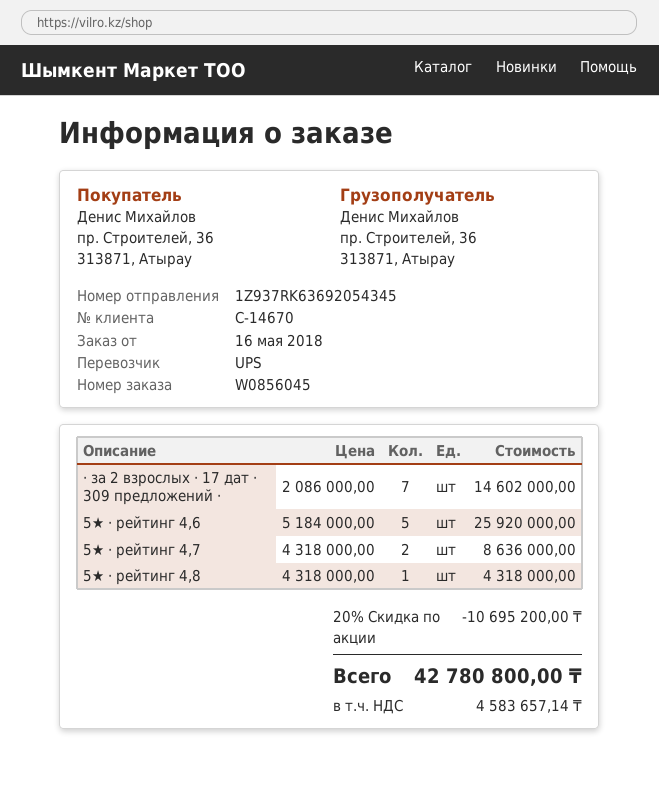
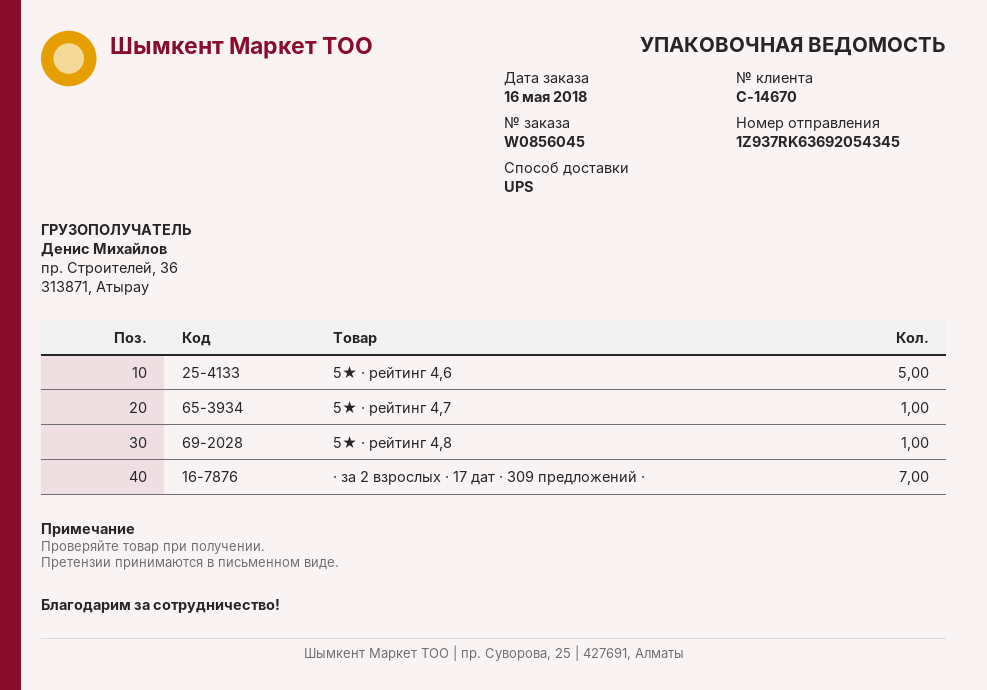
5★ · рейтинг 4,7: 2 -> 1

